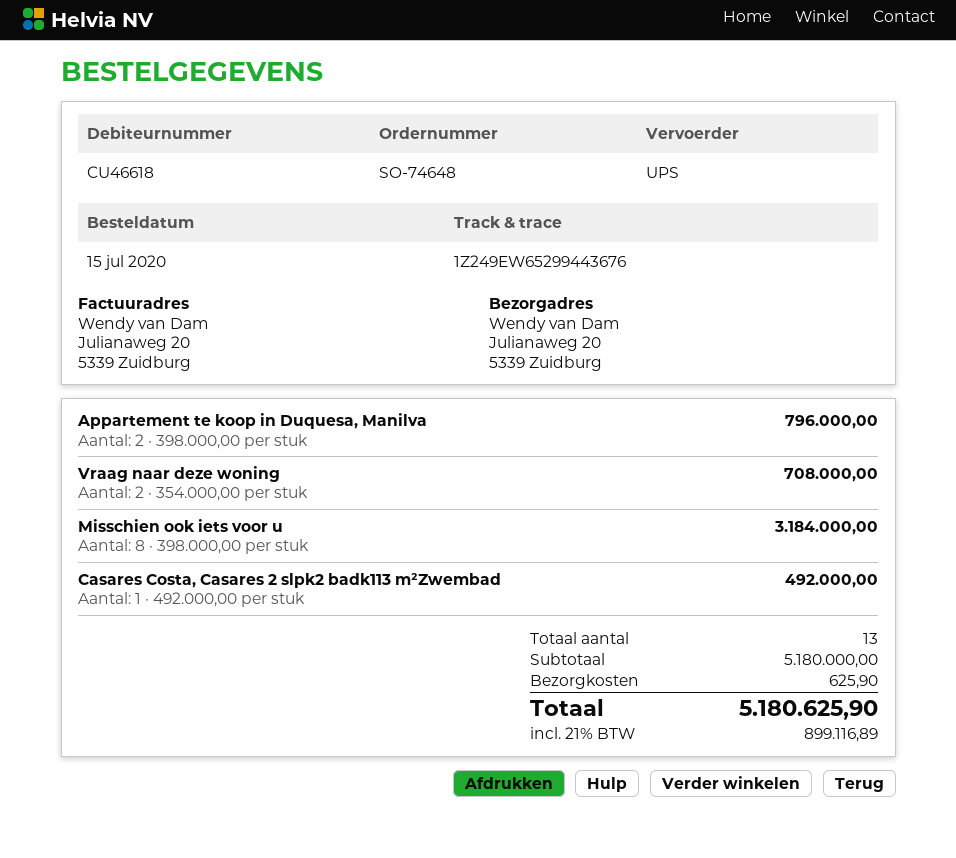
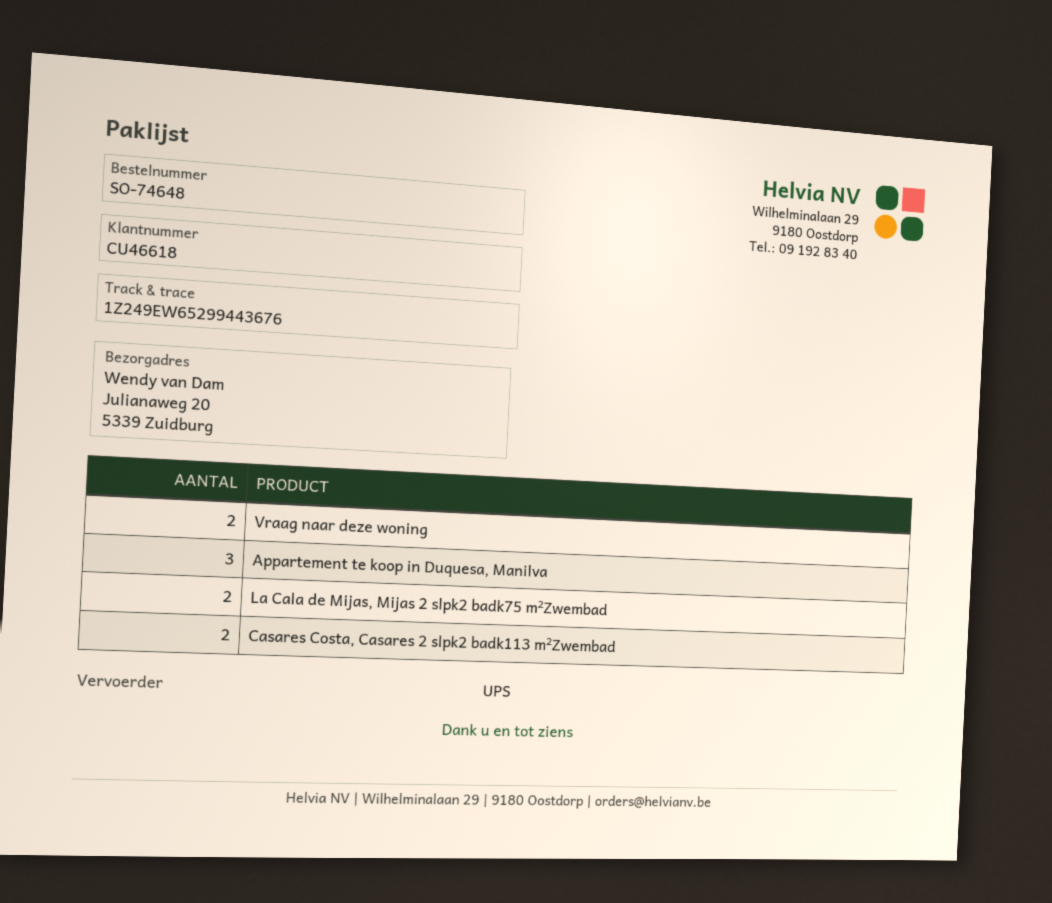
Appartement te koop in Duquesa, Manilva: 2 -> 3
Misschien ook iets voor u: 8 -> none
Casares Costa, Casares 2 slpk2 badk113 m²Zwembad: 1 -> 2
La Cala de Mijas, Mijas 2 slpk2 badk75 m²Zwembad: none -> 2

